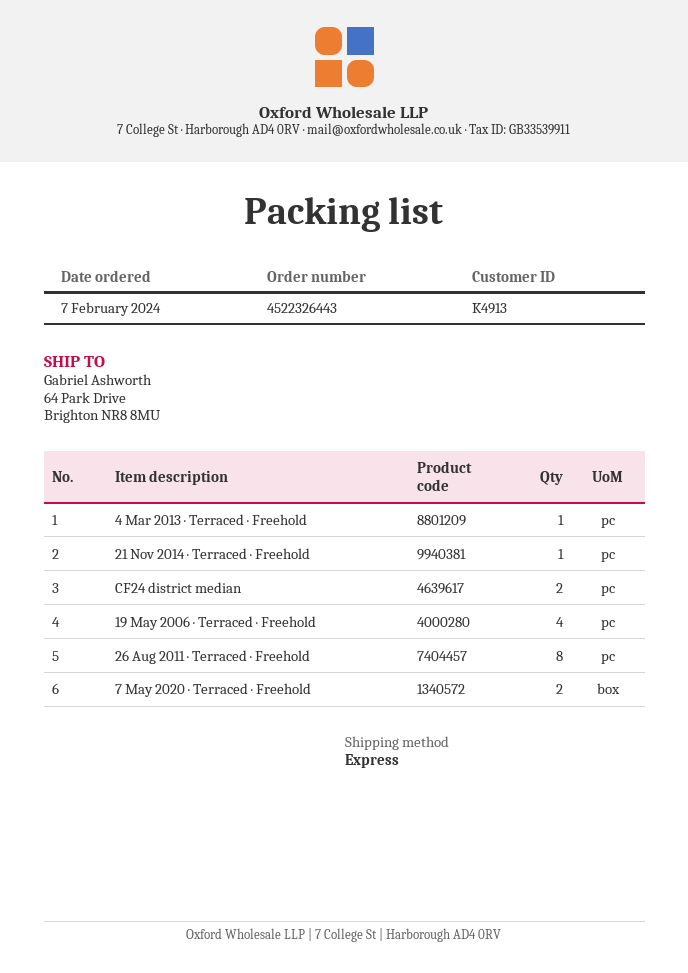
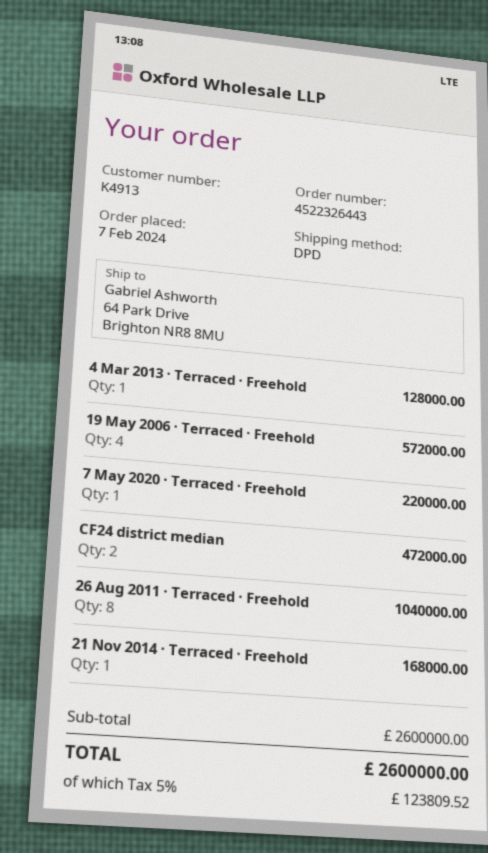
shipping method: express -> DPD
7 May 2020 · Terraced · Freehold: 2 -> 1

